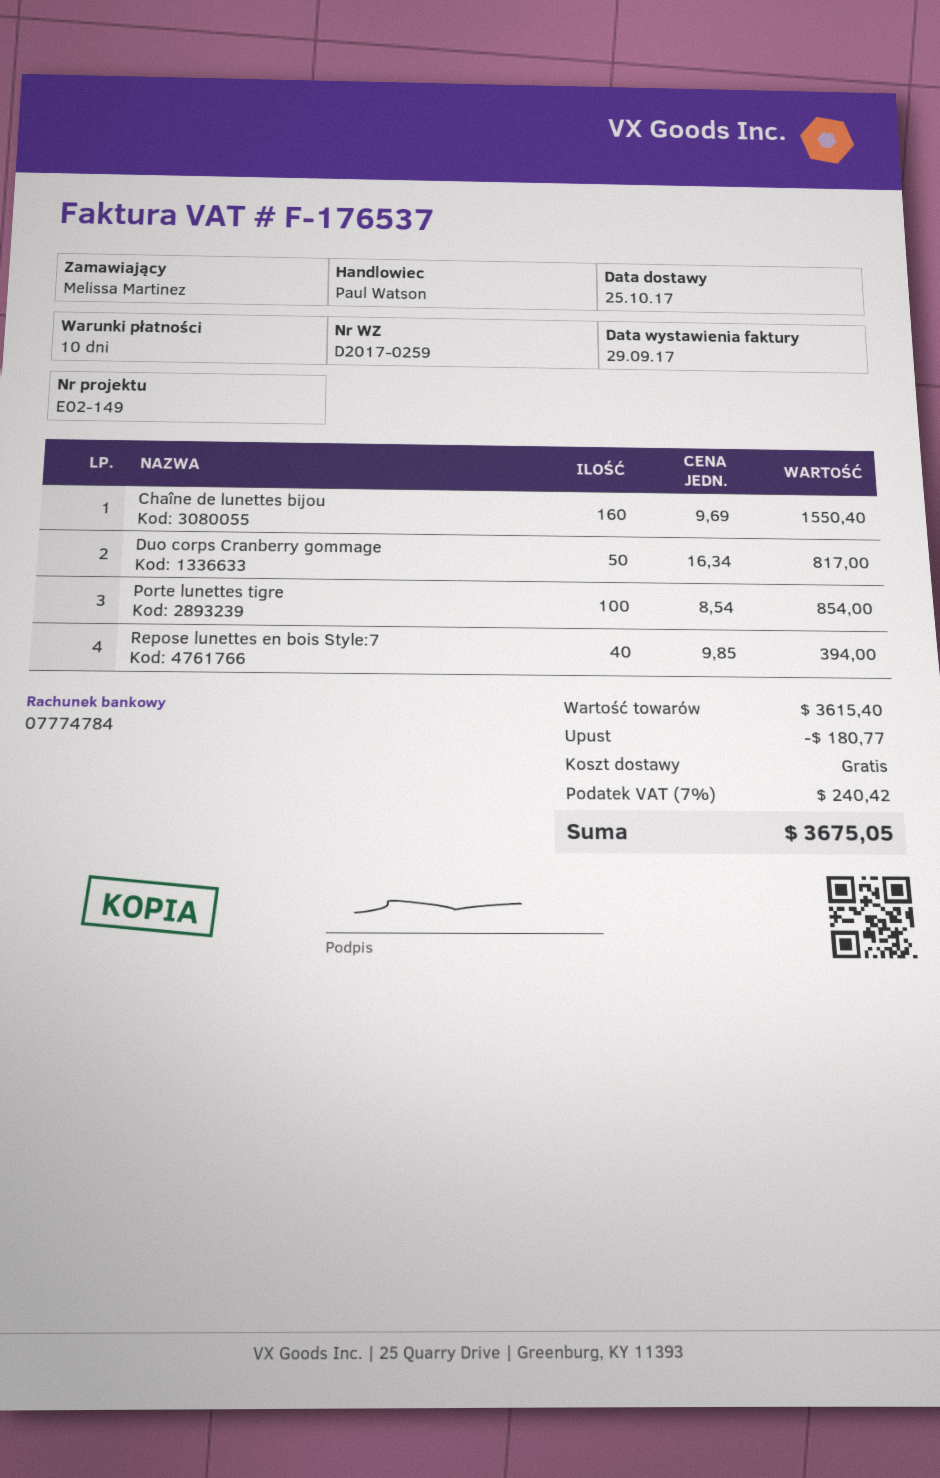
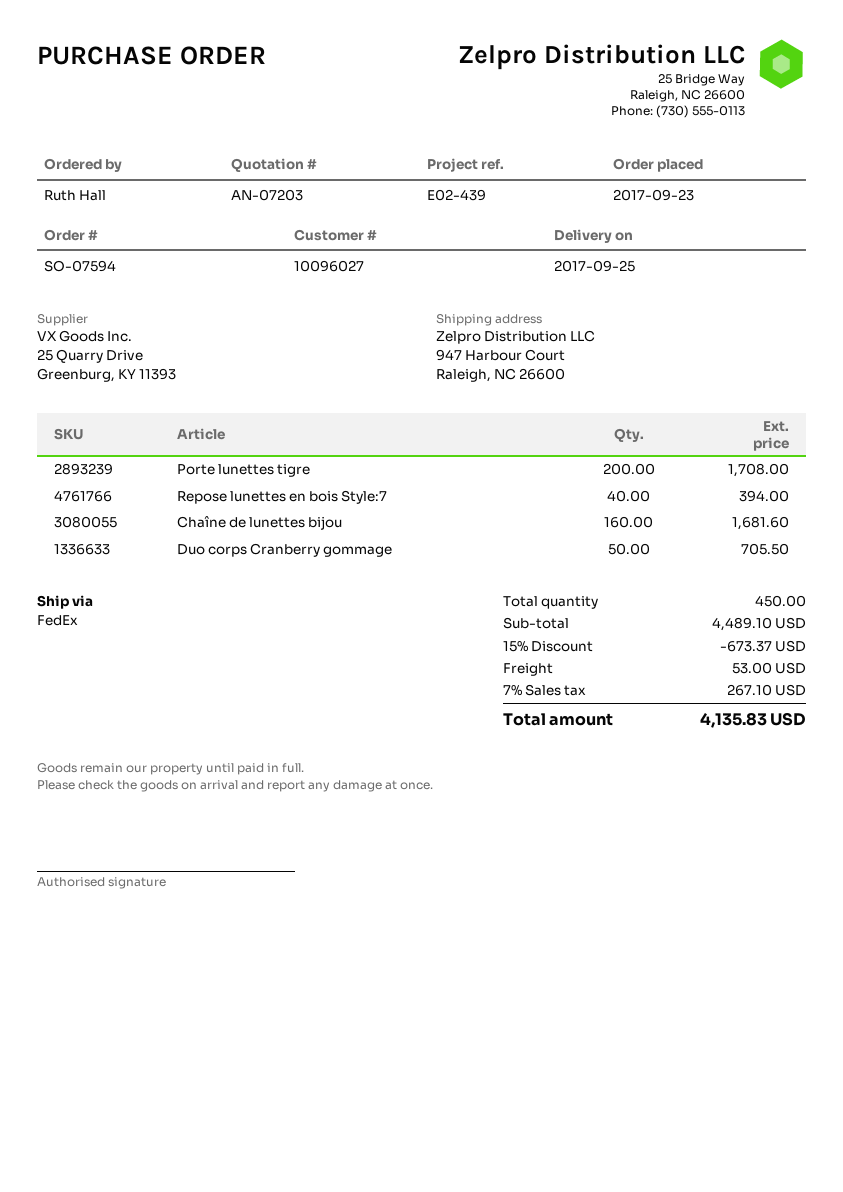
delivery date: 2017-10-25 -> 2017-09-25
reference: E02-149 -> E02-439
ordered by: Melissa Martinez -> Ruth Hall
Chaîne de lunettes bijou: 160 for 1550.40 -> 160 for 1681.60
Duo corps Cranberry gommage: 50 for 817.00 -> 50 for 705.50
Porte lunettes tigre: 100 for 854.00 -> 200 for 1708.00
subtotal: 3615.40 -> 4489.10
discount: 180.77 -> 673.37
shipping: 0.00 -> 53.00
tax: 7% = 240.42 -> 7% = 267.10
total: 3675.05 -> 4135.83

